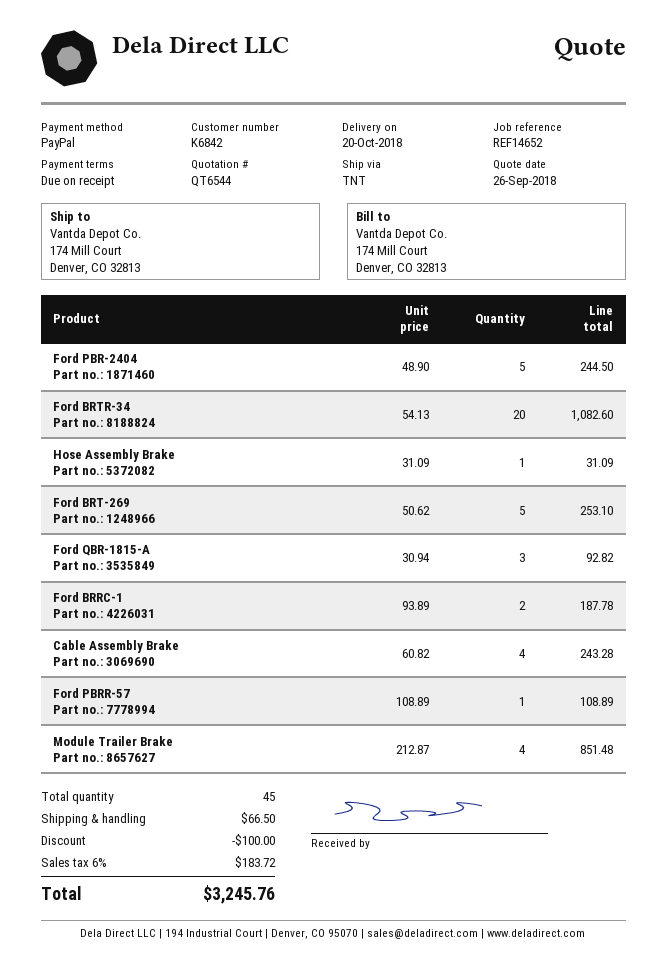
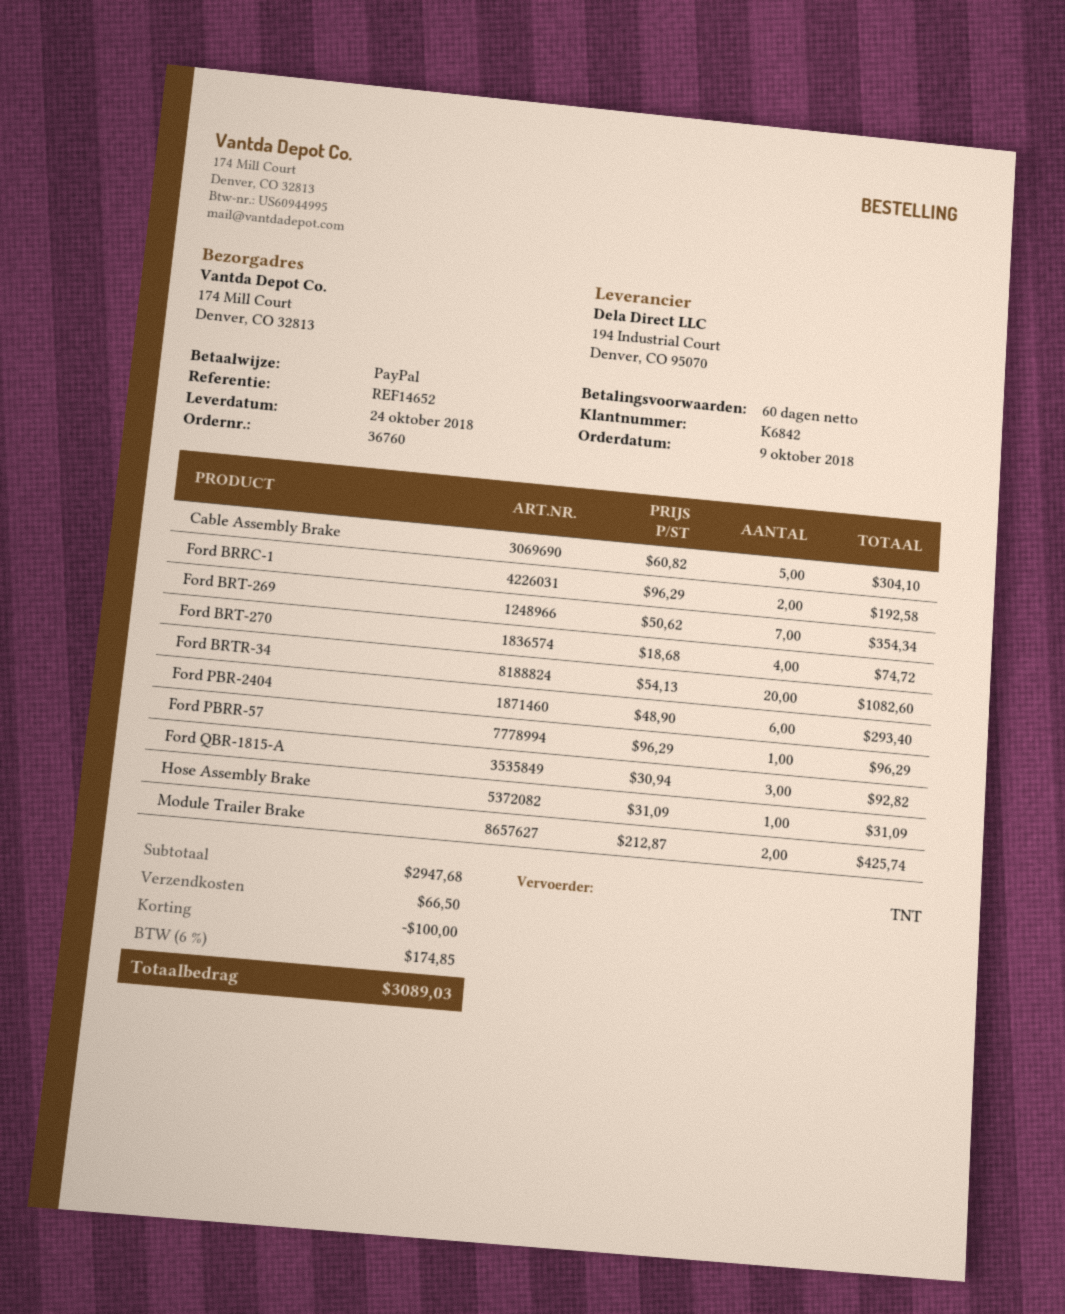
delivery date: 2018-10-20 -> 2018-10-24
payment terms: on receipt -> 60 days
Ford PBR-2404: 5 x 48.90 = 244.50 -> 6 x 48.90 = 293.40
Ford BRT-269: 5 x 50.62 = 253.10 -> 7 x 50.62 = 354.34
Ford BRRC-1: 2 x 93.89 = 187.78 -> 2 x 96.29 = 192.58
Cable Assembly Brake: 4 x 60.82 = 243.28 -> 5 x 60.82 = 304.10
Ford PBRR-57: 1 x 108.89 = 108.89 -> 1 x 96.29 = 96.29
Module Trailer Brake: 4 x 212.87 = 851.48 -> 2 x 212.87 = 425.74
Ford BRT-270: none -> 4 x 18.68 = 74.72
tax: 6% = 183.72 -> 6% = 174.85
total: 3245.76 -> 3089.03

